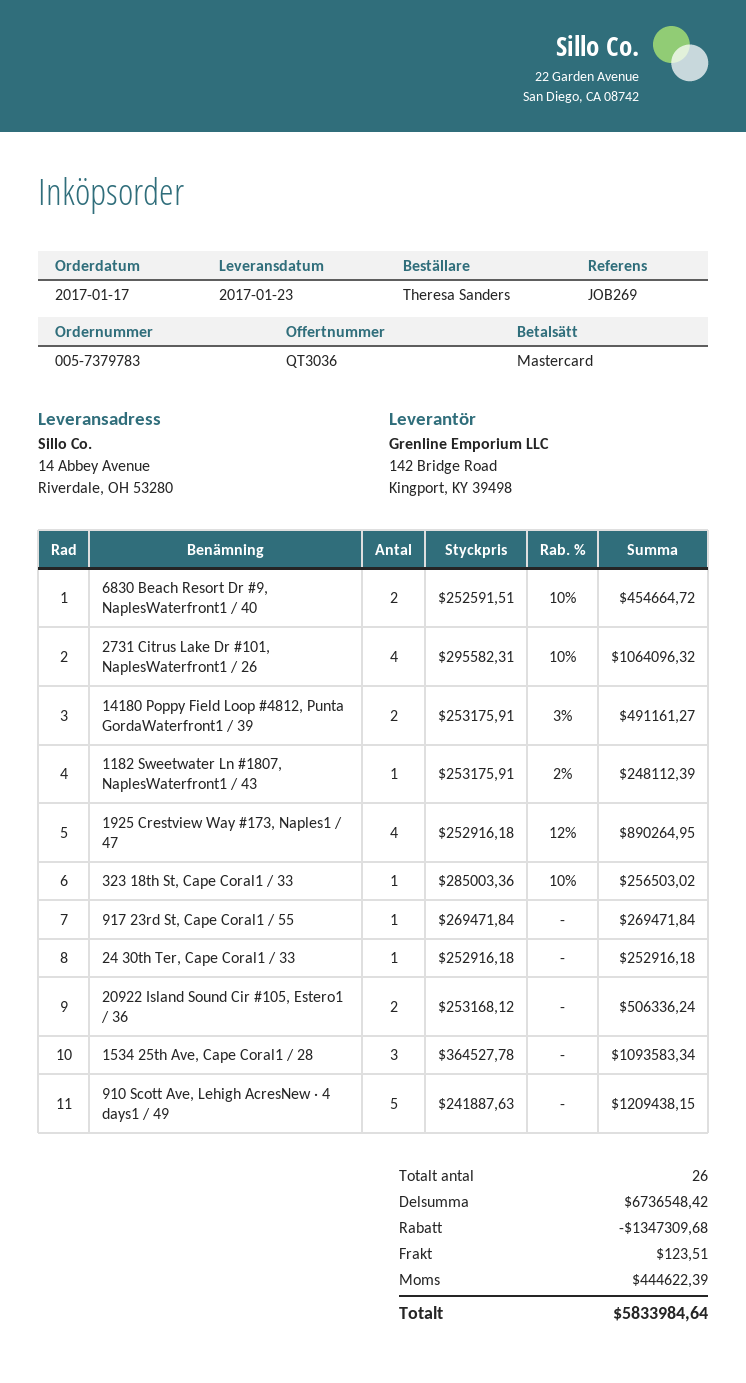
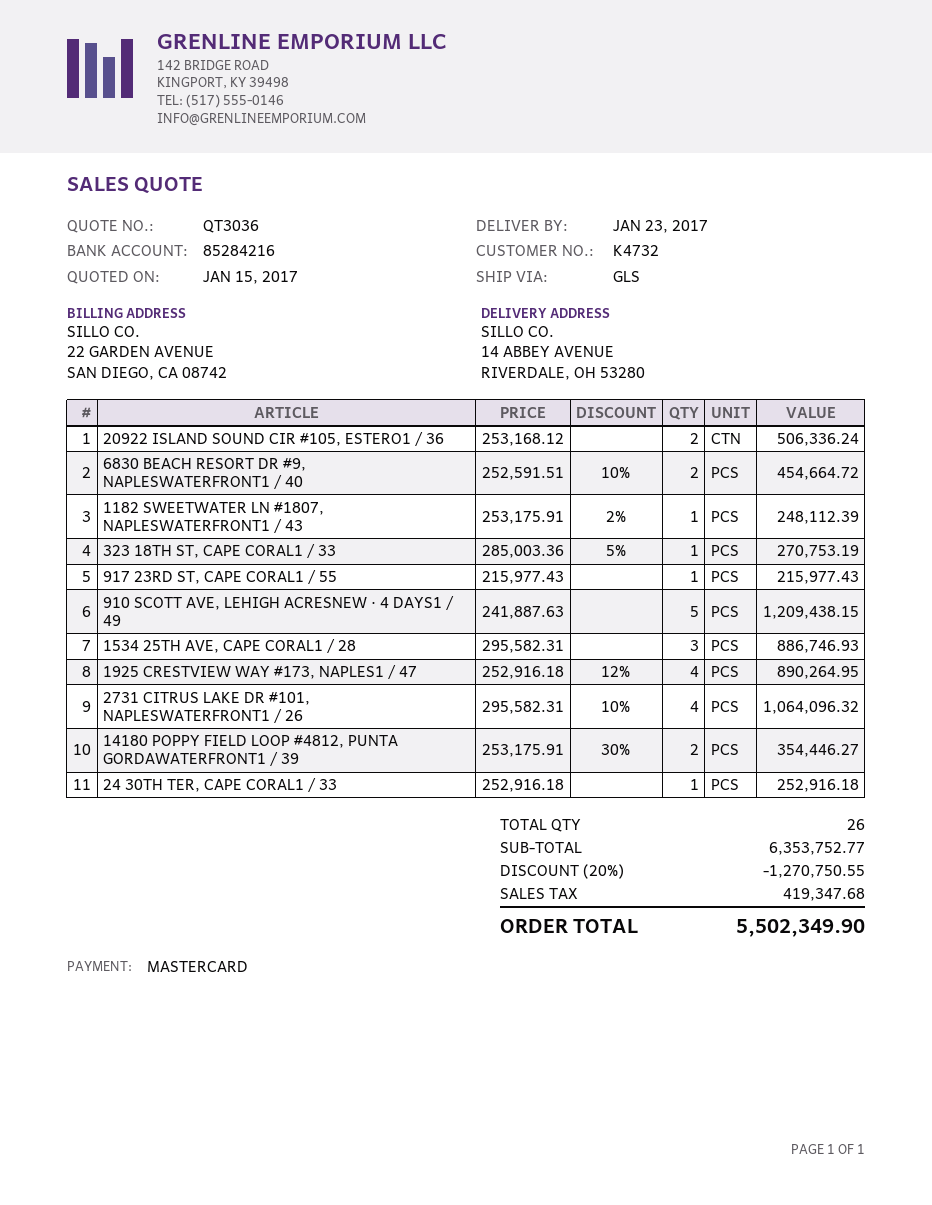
14180 Poppy Field Loop #4812, Punta GordaWaterfront1 / 39: 2 x 253175.91 - 3% = 491161.27 -> 2 x 253175.91 - 30% = 354446.27
323 18th St, Cape Coral1 / 33: 1 x 285003.36 - 10% = 256503.02 -> 1 x 285003.36 - 5% = 270753.19
917 23rd St, Cape Coral1 / 55: 1 x 269471.84 = 269471.84 -> 1 x 215977.43 = 215977.43
1534 25th Ave, Cape Coral1 / 28: 3 x 364527.78 = 1093583.34 -> 3 x 295582.31 = 886746.93
subtotal: 6736548.42 -> 6353752.77
discount: 1347309.68 -> 1270750.55
shipping: 123.51 -> none
tax: 444622.39 -> 419347.68
total: 5833984.64 -> 5502349.90

